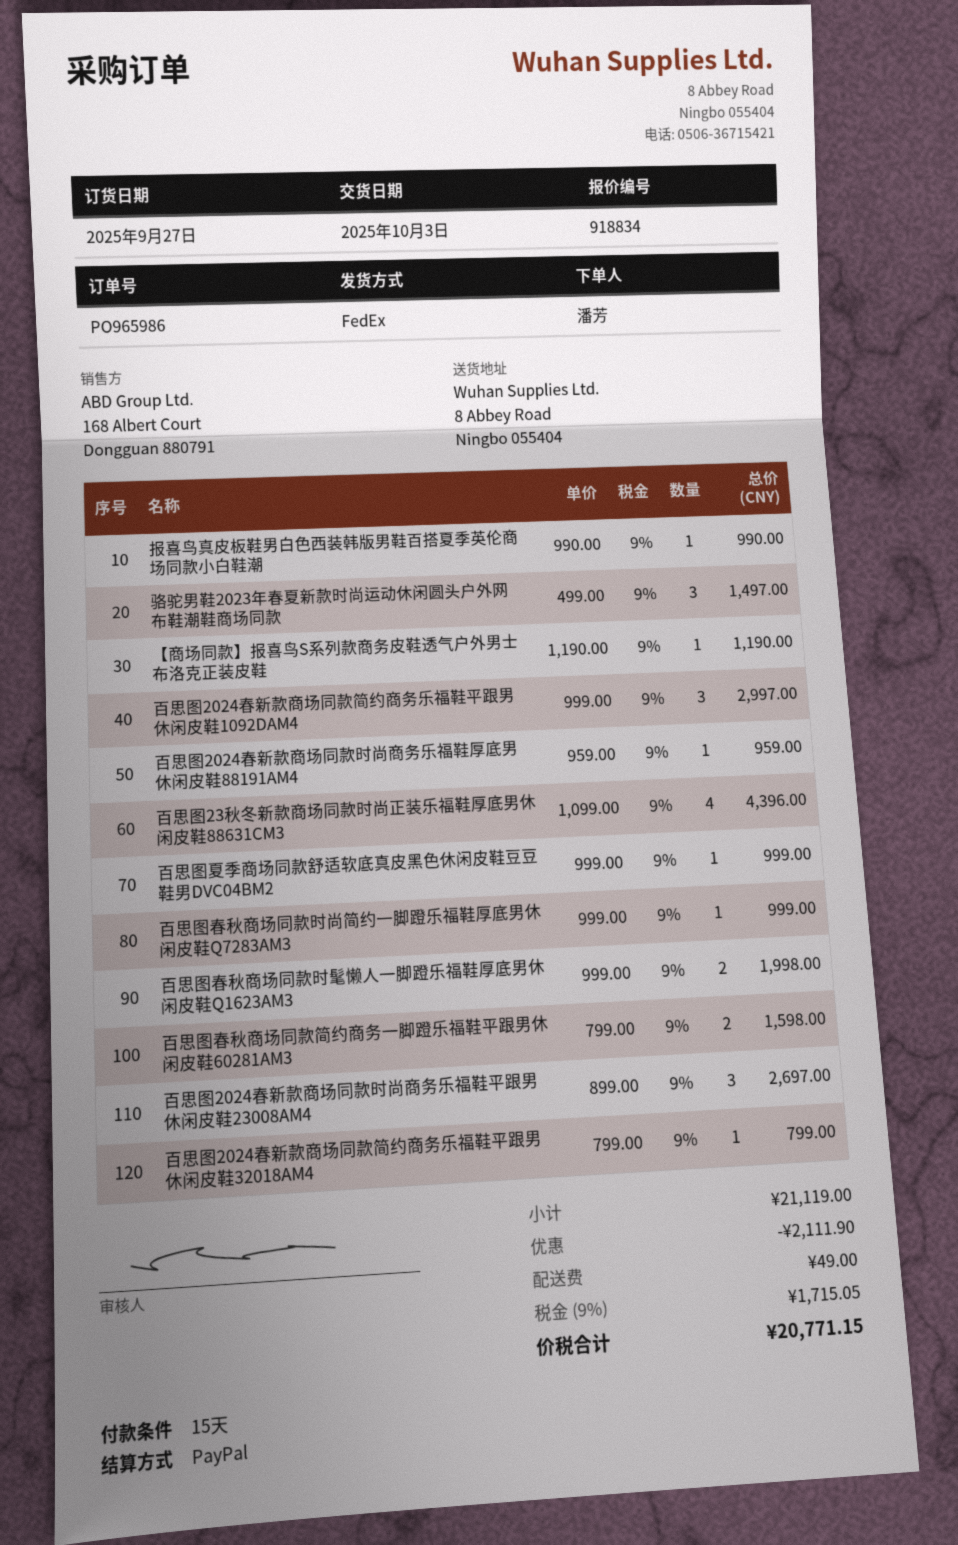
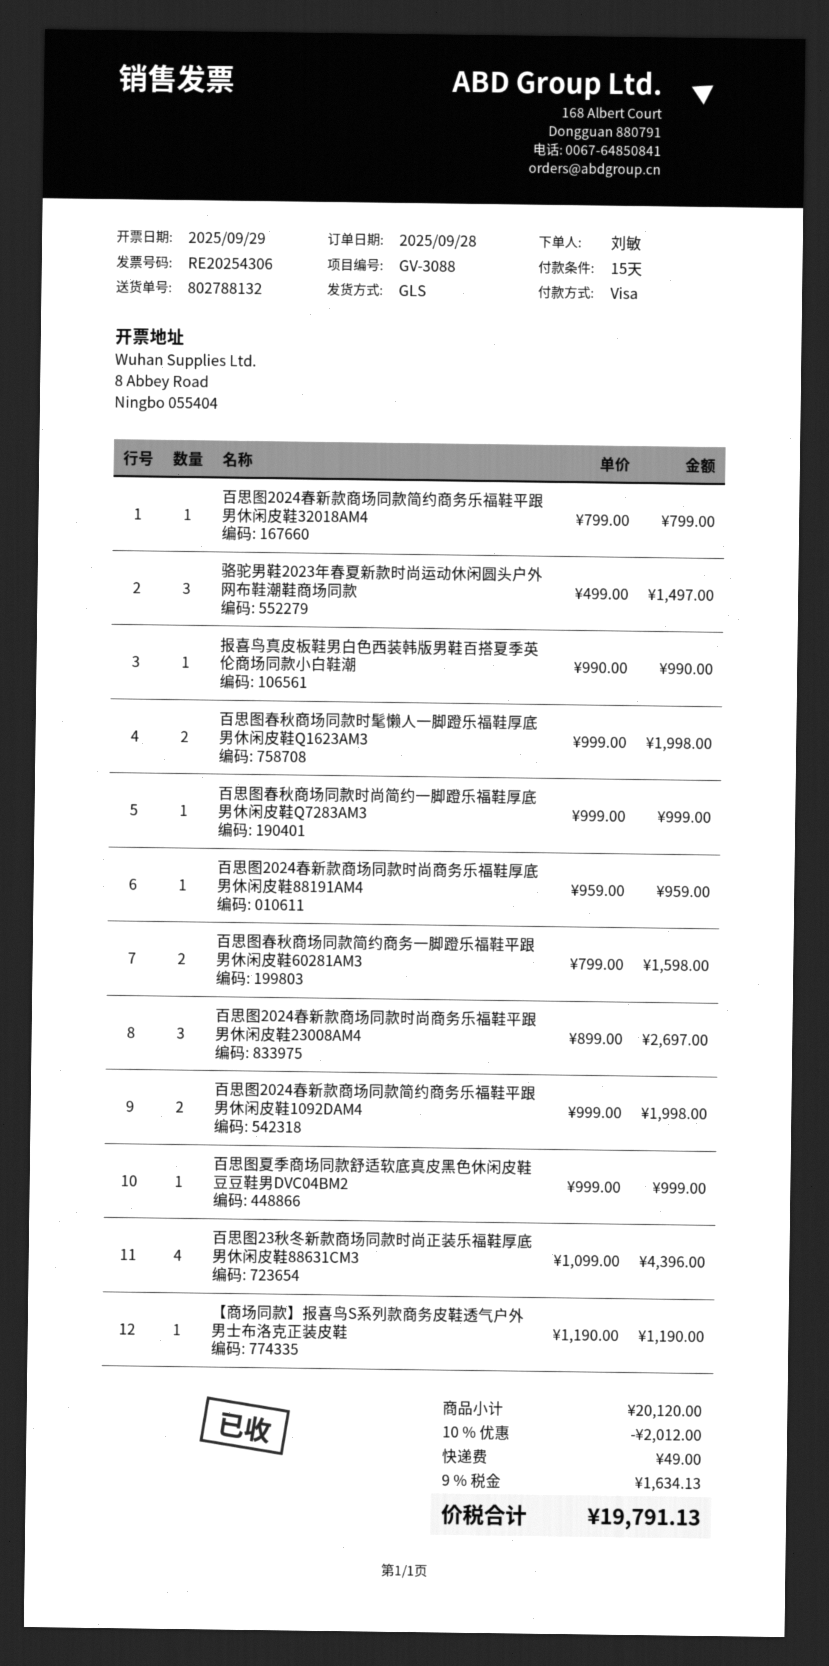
order date: 2025-09-27 -> 2025-09-28
ordered by: 潘芳 -> 刘敏
payment method: PayPal -> Visa
shipping method: FedEx -> GLS
百思图2024春新款商场同款简约商务乐福鞋平跟男休闲皮鞋1092DAM4: 3 x 999.00 = 2997.00 -> 2 x 999.00 = 1998.00
subtotal: 21119.00 -> 20120.00
discount: 2111.90 -> 2012.00
tax: 9% = 1715.05 -> 9% = 1634.13
total: 20771.15 -> 19791.13

